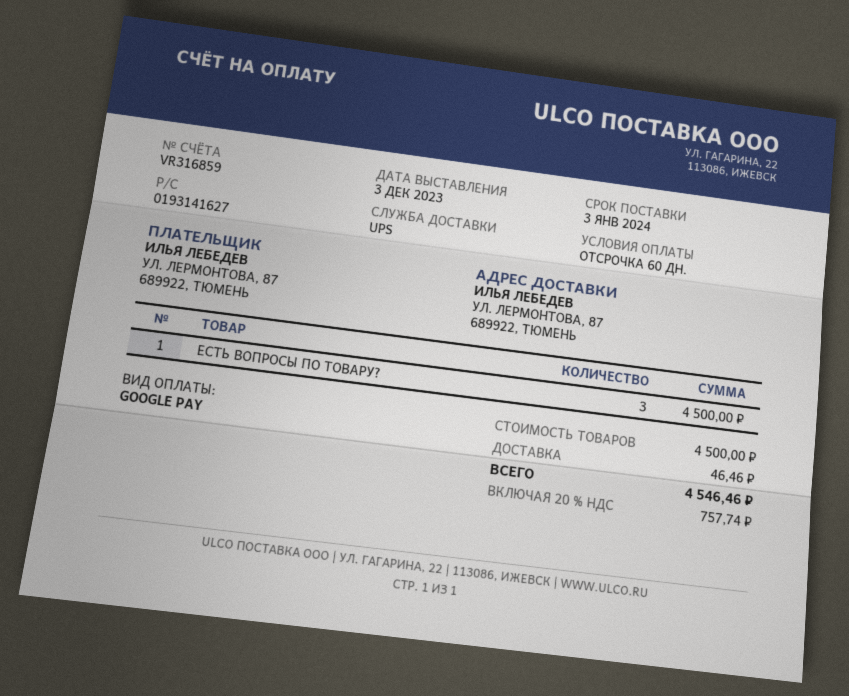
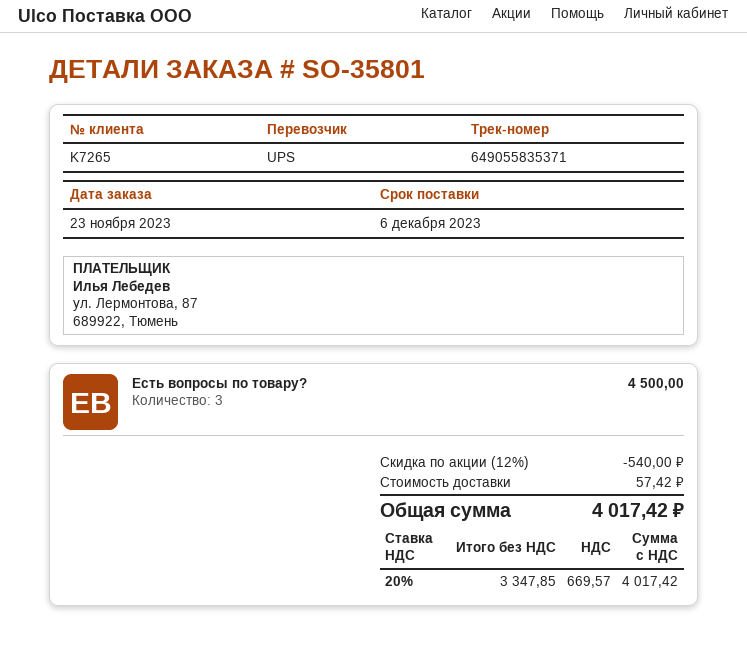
delivery date: 2024-01-03 -> 2023-12-06
discount: none -> 12% = 540.00
shipping: 46.46 -> 57.42
tax: 20% = 757.74 -> 20% = 669.57
total: 4546.46 -> 4017.42

